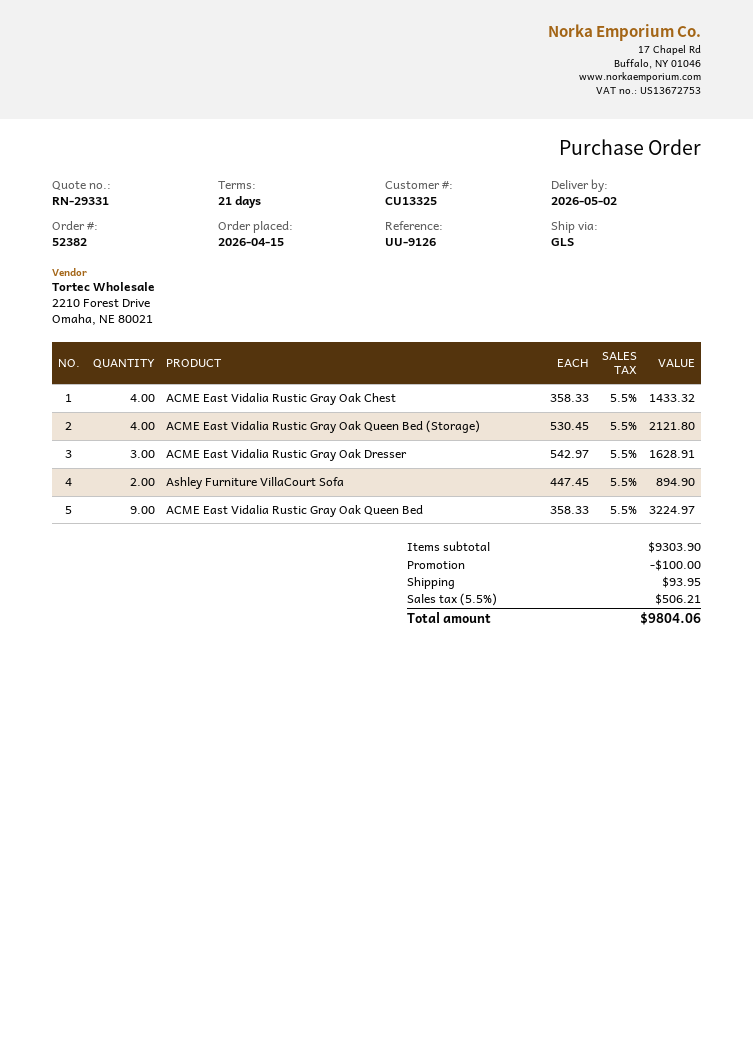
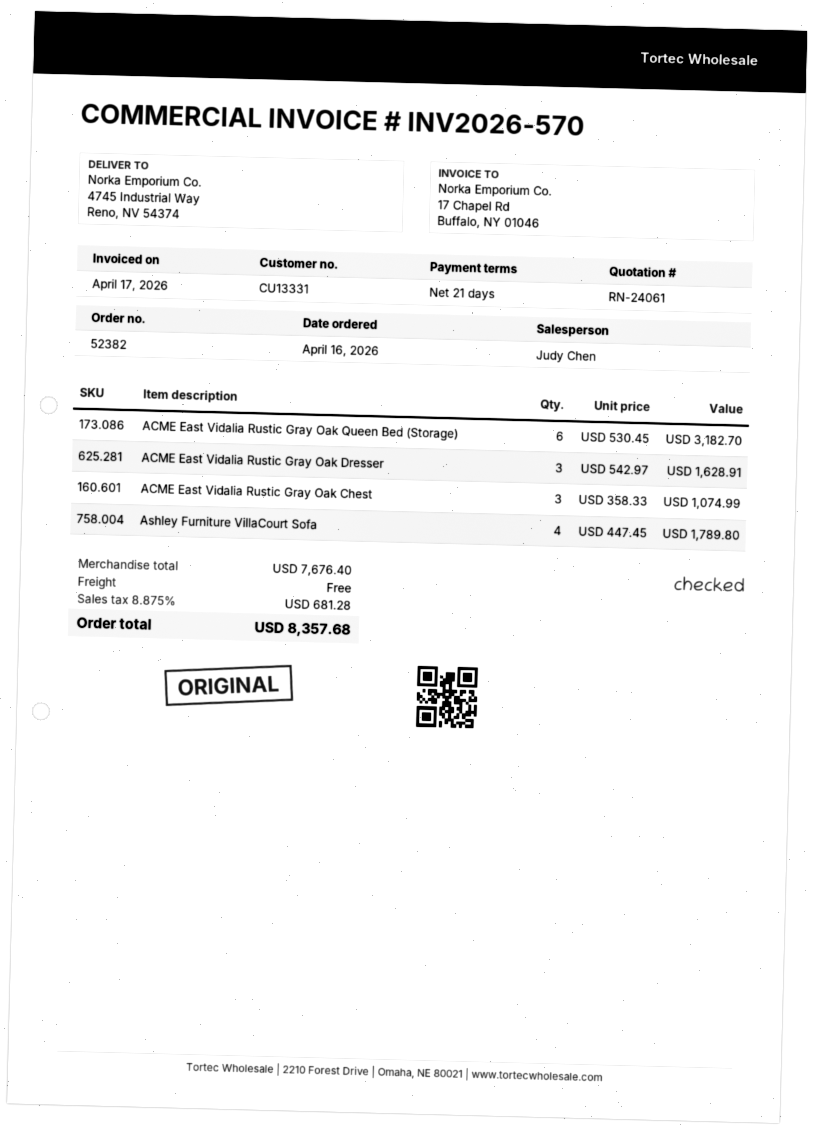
quote number: RN-29331 -> RN-24061
order date: 2026-04-15 -> 2026-04-16
customer number: CU13325 -> CU13331
ACME East Vidalia Rustic Gray Oak Chest: 4 x 358.33 = 1433.32 -> 3 x 358.33 = 1074.99
ACME East Vidalia Rustic Gray Oak Queen Bed (Storage): 4 x 530.45 = 2121.80 -> 6 x 530.45 = 3182.70
Ashley Furniture VillaCourt Sofa: 2 x 447.45 = 894.90 -> 4 x 447.45 = 1789.80
ACME East Vidalia Rustic Gray Oak Queen Bed: 9 x 358.33 = 3224.97 -> none
subtotal: 9303.90 -> 7676.40
discount: 100.00 -> none
shipping: 93.95 -> 0.00
tax: 5.5% = 506.21 -> 8.875% = 681.28
total: 9804.06 -> 8357.68

